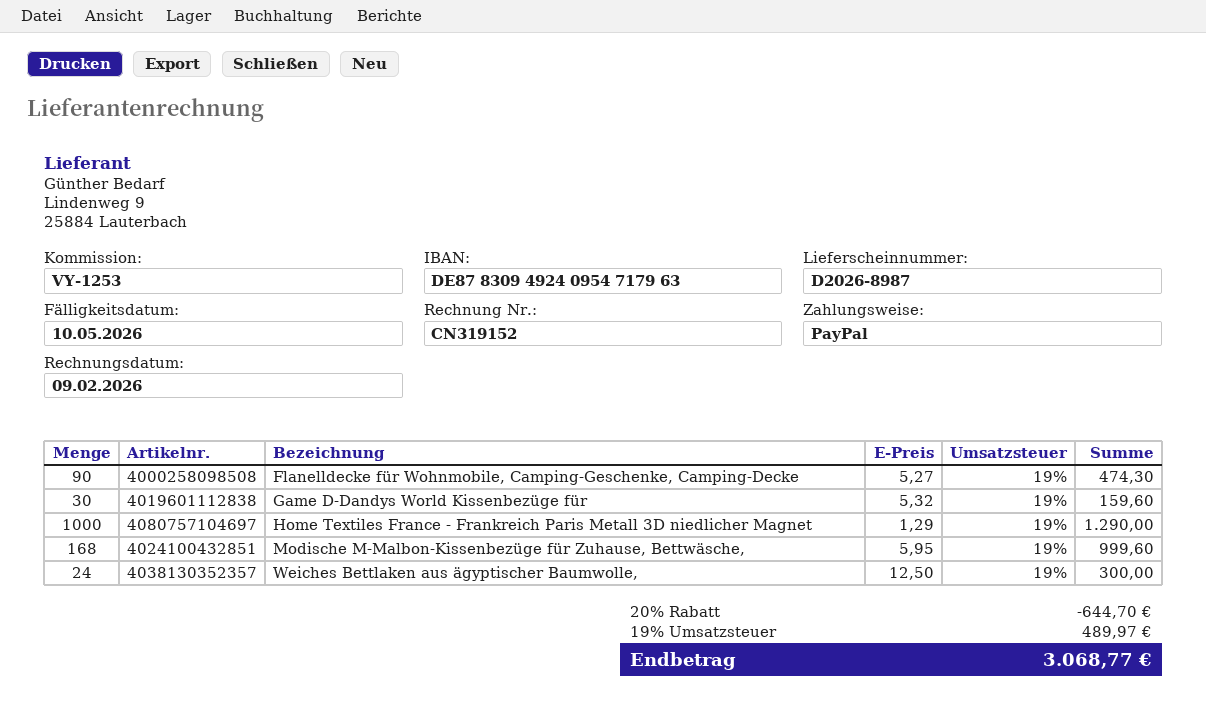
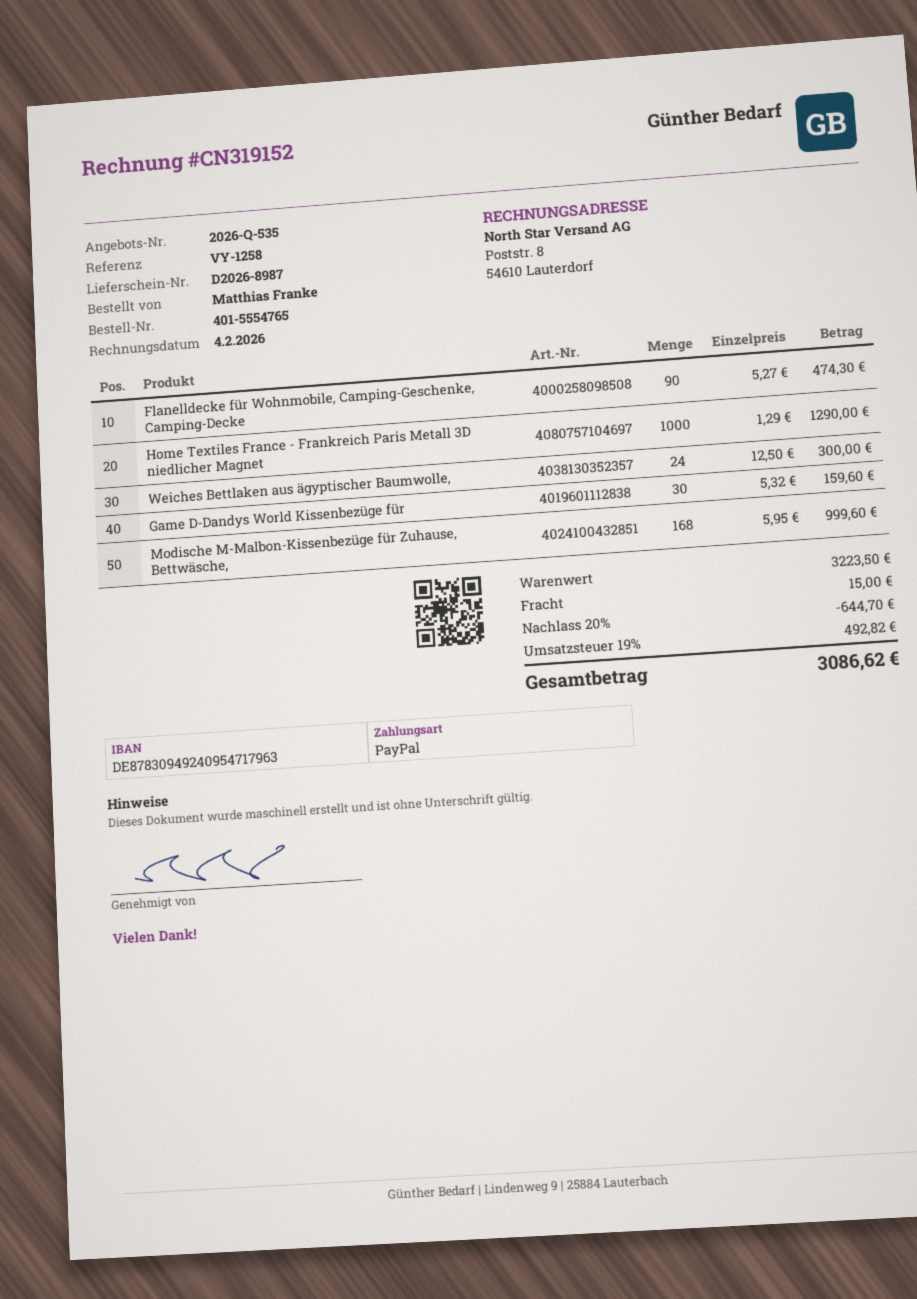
invoice date: 2026-02-09 -> 2026-02-04
reference: VY-1253 -> VY-1258
shipping: none -> 15.00
tax: 19% = 489.97 -> 19% = 492.82
total: 3068.77 -> 3086.62

